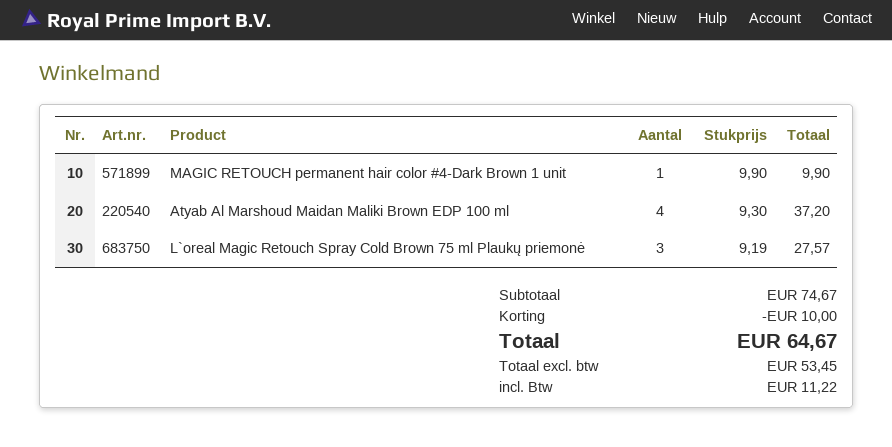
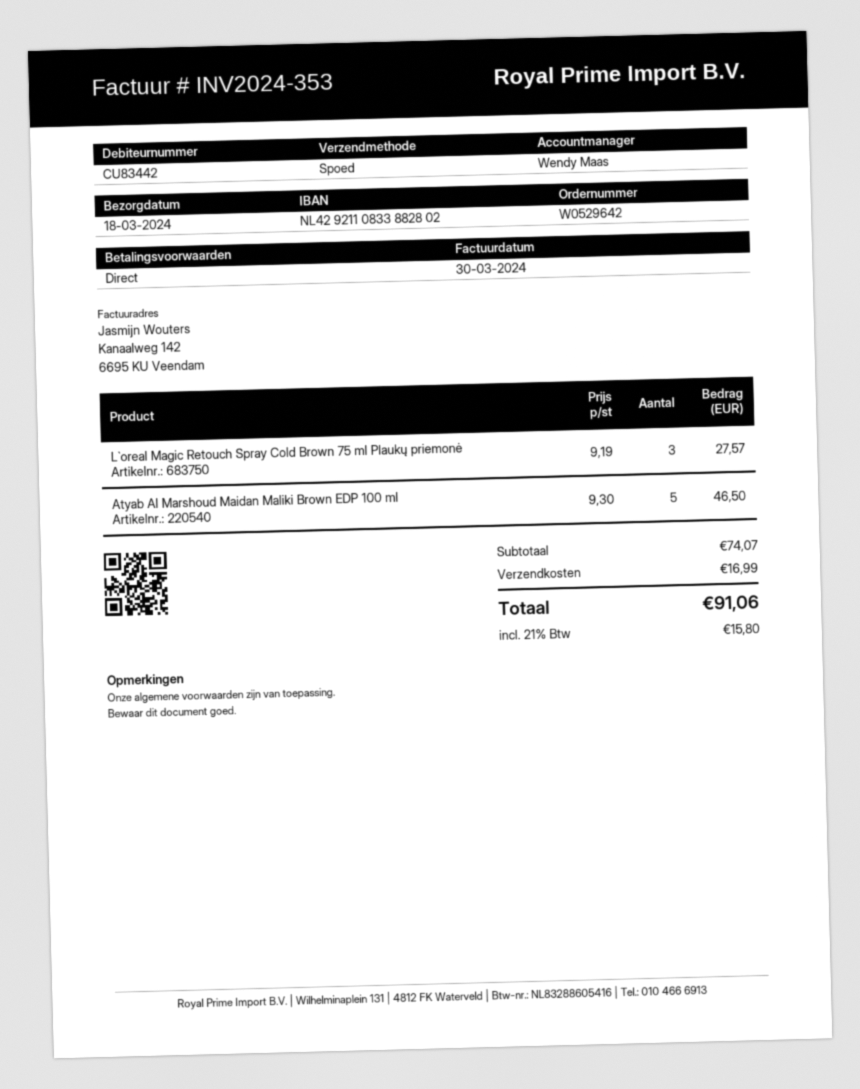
MAGIC RETOUCH permanent hair color #4-Dark Brown 1 unit: 1 x 9.90 = 9.90 -> none
Atyab Al Marshoud Maidan Maliki Brown EDP 100 ml: 4 x 9.30 = 37.20 -> 5 x 9.30 = 46.50
subtotal: 74.67 -> 74.07
discount: 10.00 -> none
shipping: none -> 16.99
tax: 11.22 -> 15.80
total: 64.67 -> 91.06

